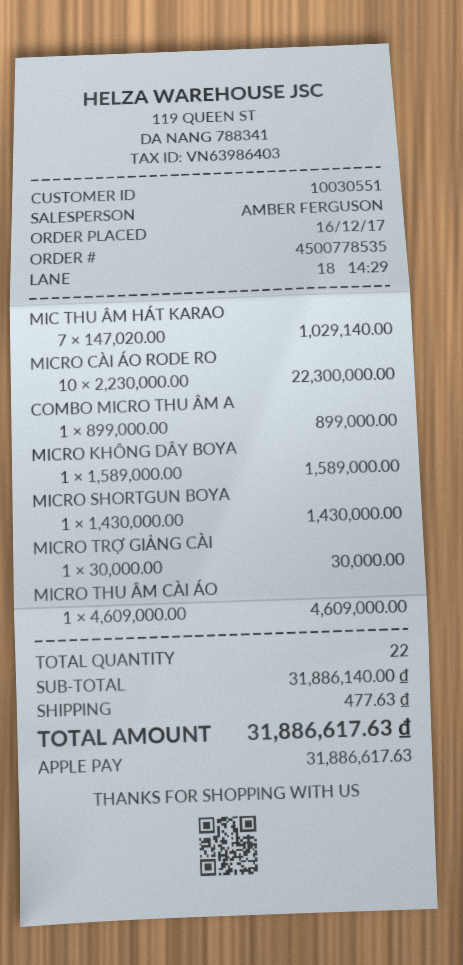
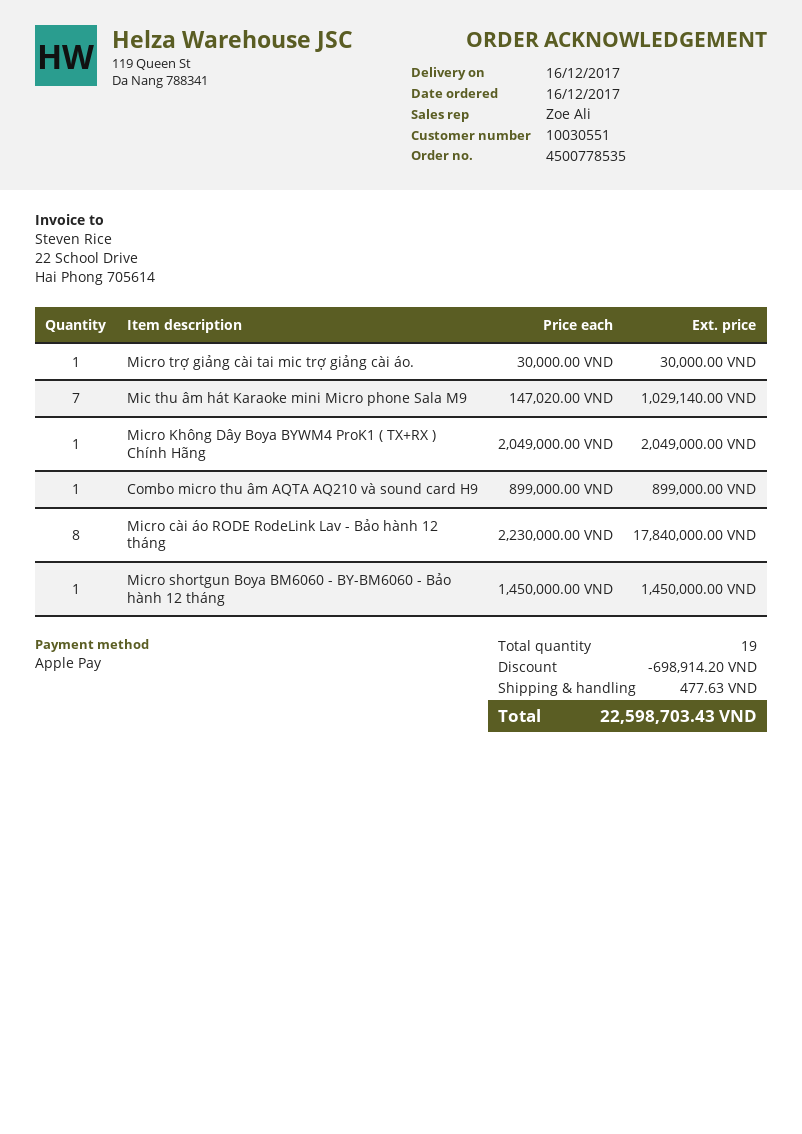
sales rep: AMBER FERGUSON -> Zoe Ali
MICRO CÀI ÁO RODE RO: 10 x 2230000.00 = 22300000.00 -> 8 x 2230000.00 = 17840000.00
MICRO KHÔNG DÂY BOYA: 1 x 1589000.00 = 1589000.00 -> 1 x 2049000.00 = 2049000.00
MICRO SHORTGUN BOYA: 1 x 1430000.00 = 1430000.00 -> 1 x 1450000.00 = 1450000.00
MICRO THU ÂM CÀI ÁO: 1 x 4609000.00 = 4609000.00 -> none
total quantity: 22 -> 19
discount: none -> 698914.20
total: 31886617.63 -> 22598703.43

